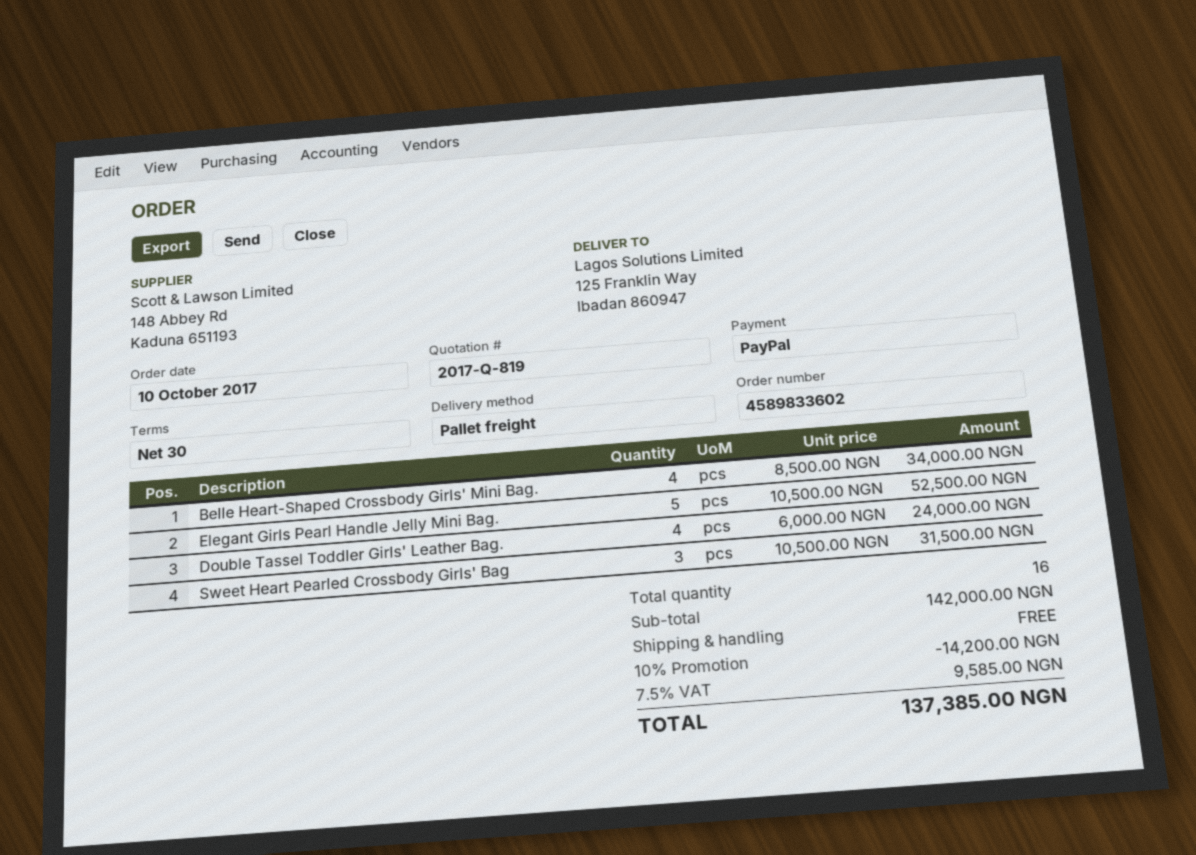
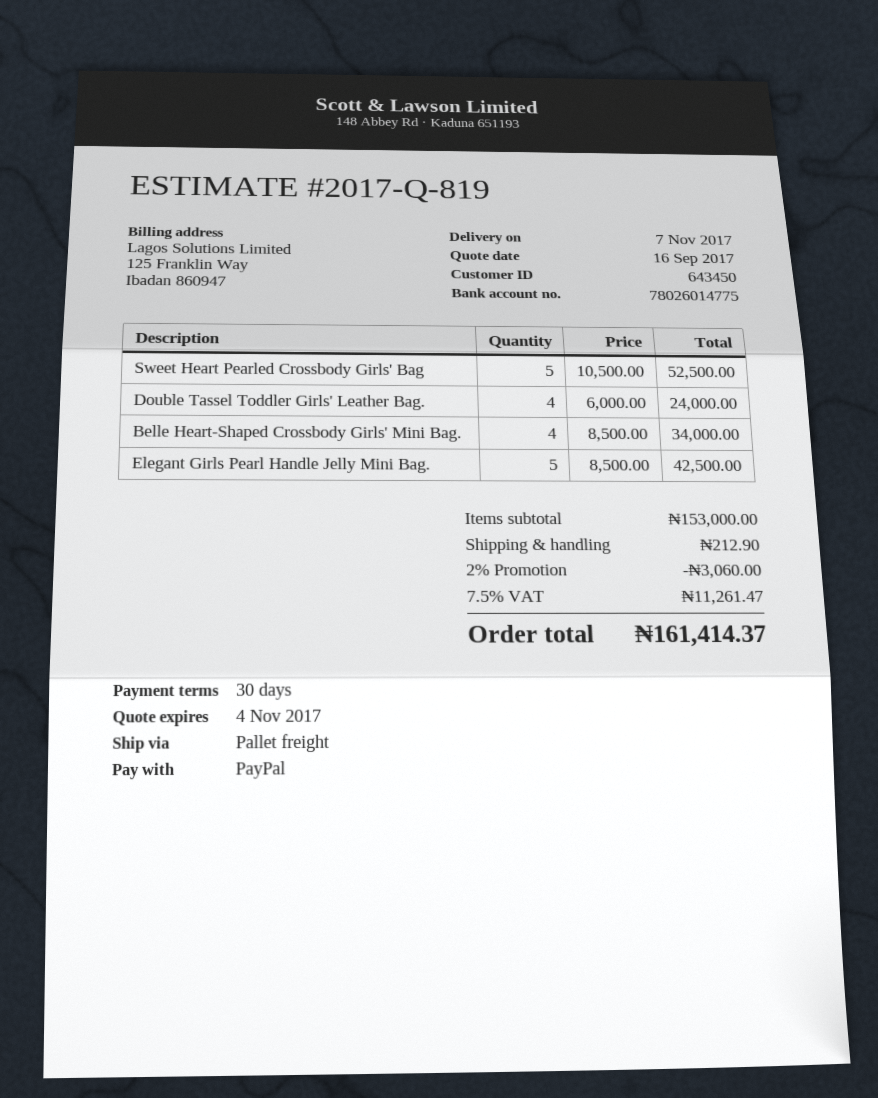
Elegant Girls Pearl Handle Jelly Mini Bag.: 5 x 10500.00 = 52500.00 -> 5 x 8500.00 = 42500.00
Sweet Heart Pearled Crossbody Girls' Bag: 3 x 10500.00 = 31500.00 -> 5 x 10500.00 = 52500.00
subtotal: 142000.00 -> 153000.00
discount: 10% = 14200.00 -> 2% = 3060.00
shipping: 0.00 -> 212.90
tax: 7.5% = 9585.00 -> 7.5% = 11261.47
total: 137385.00 -> 161414.37

